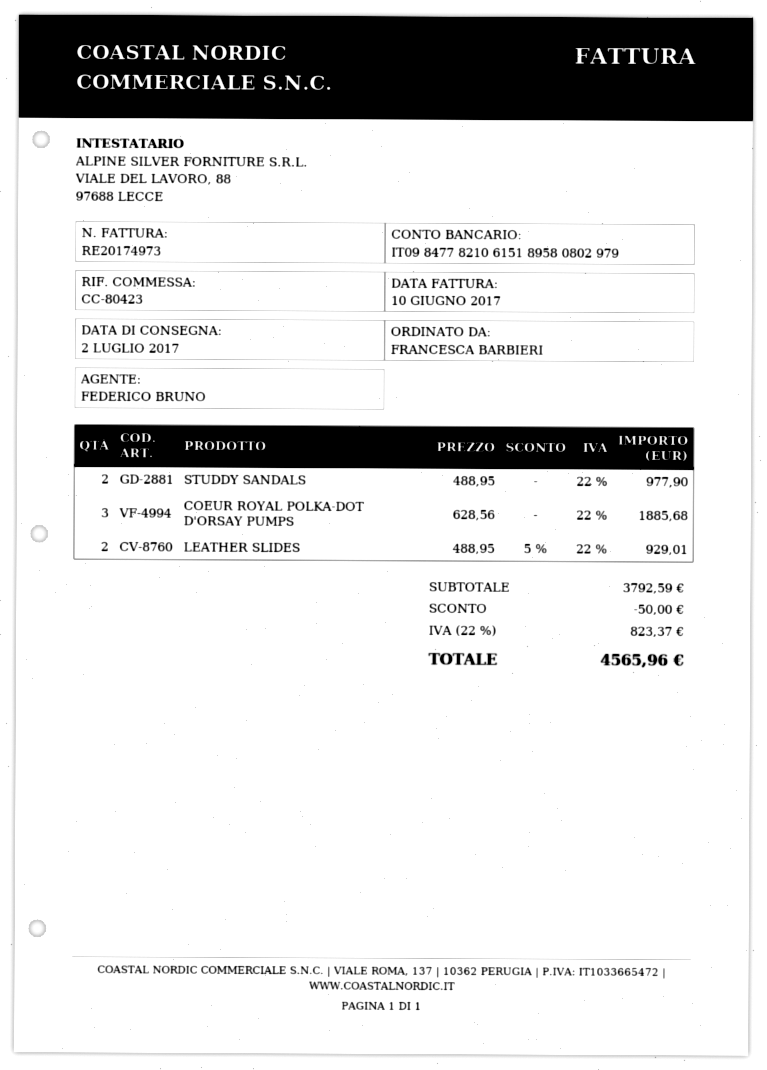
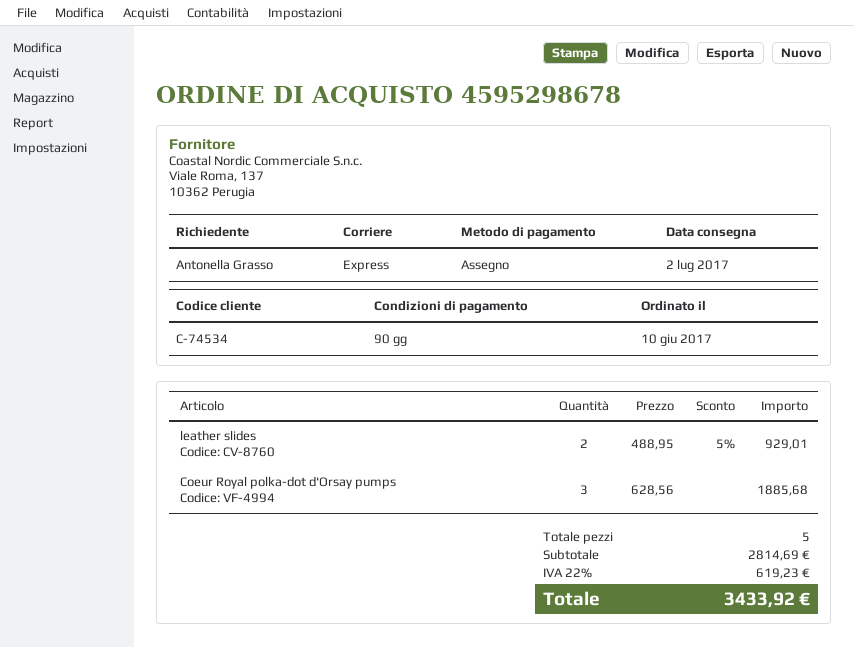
ordered by: FRANCESCA BARBIERI -> Antonella Grasso
STUDDY SANDALS: 2 x 488.95 = 977.90 -> none
subtotal: 3792.59 -> 2814.69
discount: 50.00 -> none
tax: 22% = 823.37 -> 22% = 619.23
total: 4565.96 -> 3433.92

